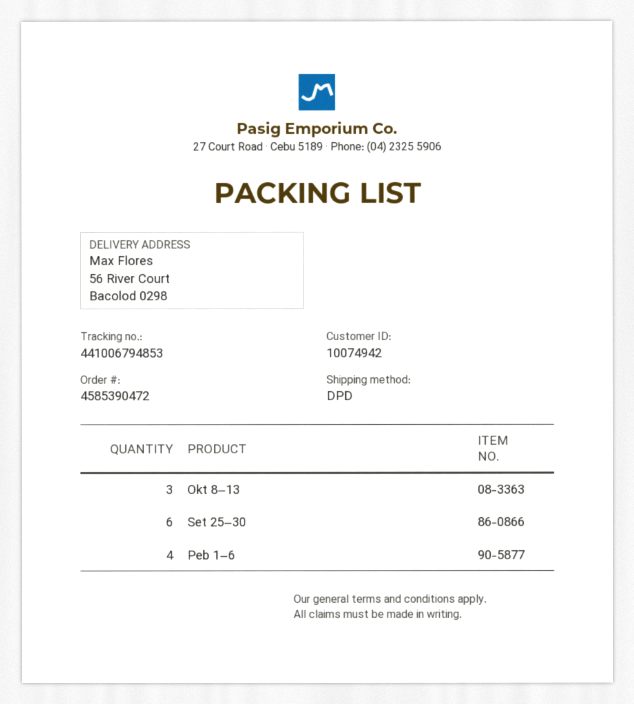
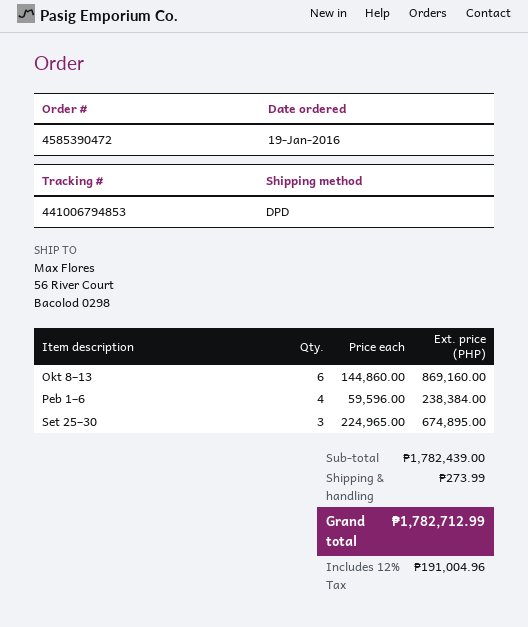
Okt 8–13: 3 -> 6
Set 25–30: 6 -> 3

